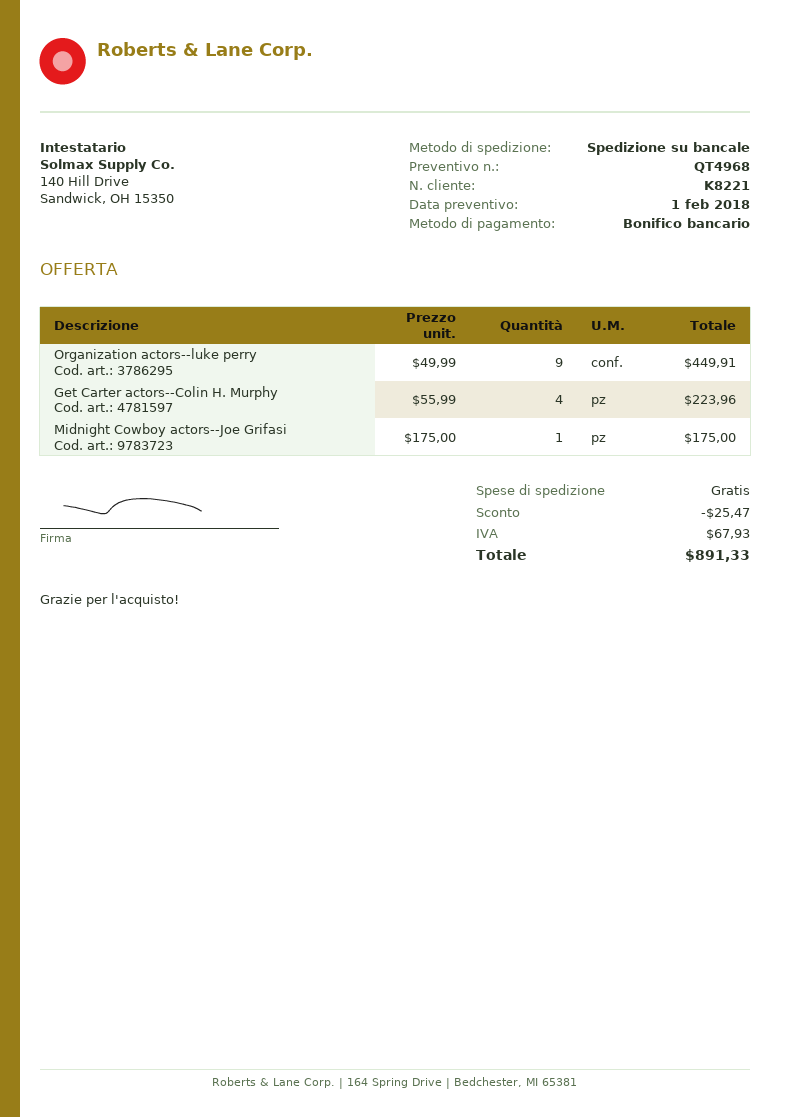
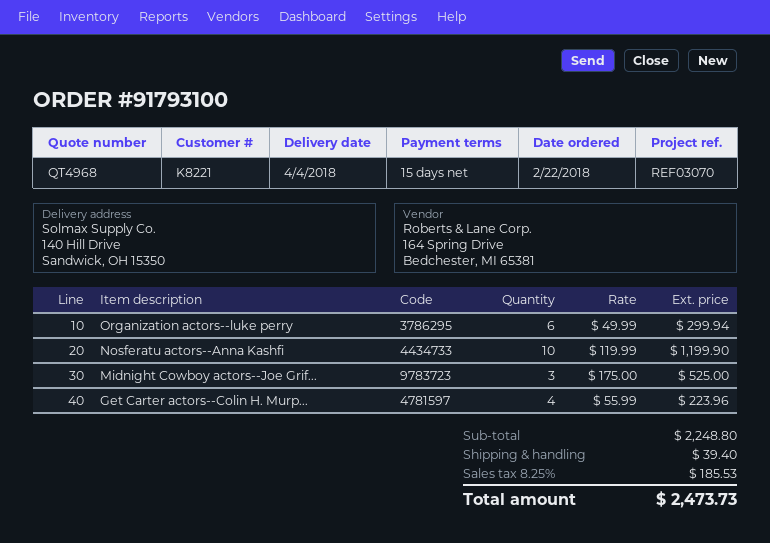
Organization actors--luke perry: 9 x 49.99 = 449.91 -> 6 x 49.99 = 299.94
Midnight Cowboy actors--Joe Grifasi: 1 x 175.00 = 175.00 -> 3 x 175.00 = 525.00
Nosferatu actors--Anna Kashfi: none -> 10 x 119.99 = 1199.90
discount: 25.47 -> none
shipping: 0.00 -> 39.40
tax: 67.93 -> 185.53
total: 891.33 -> 2473.73

